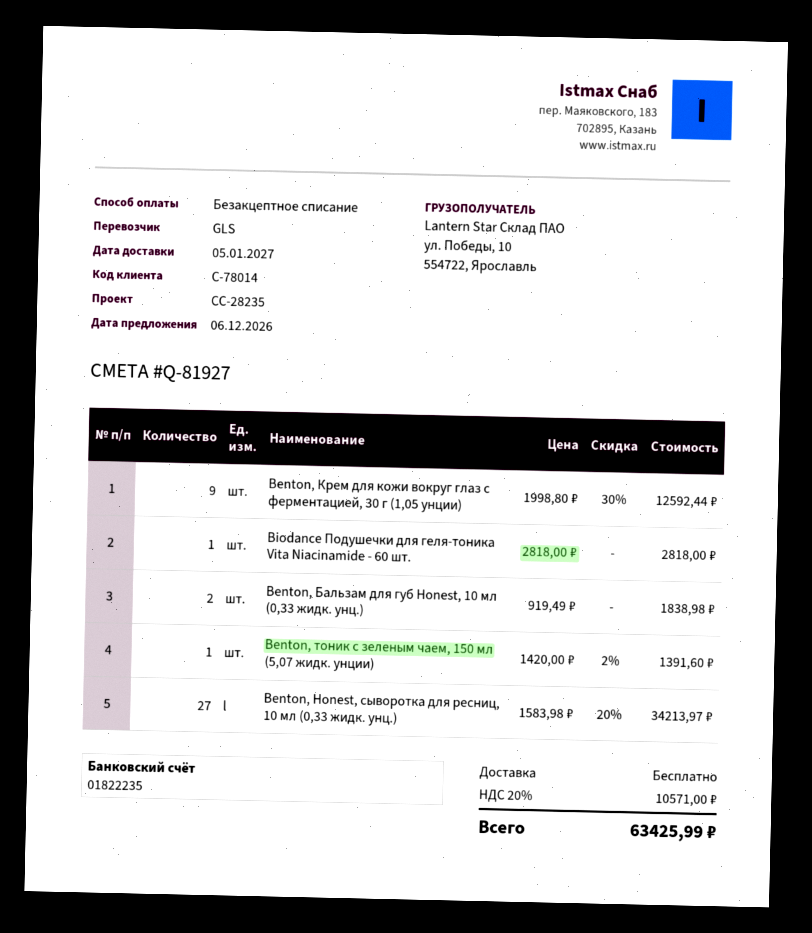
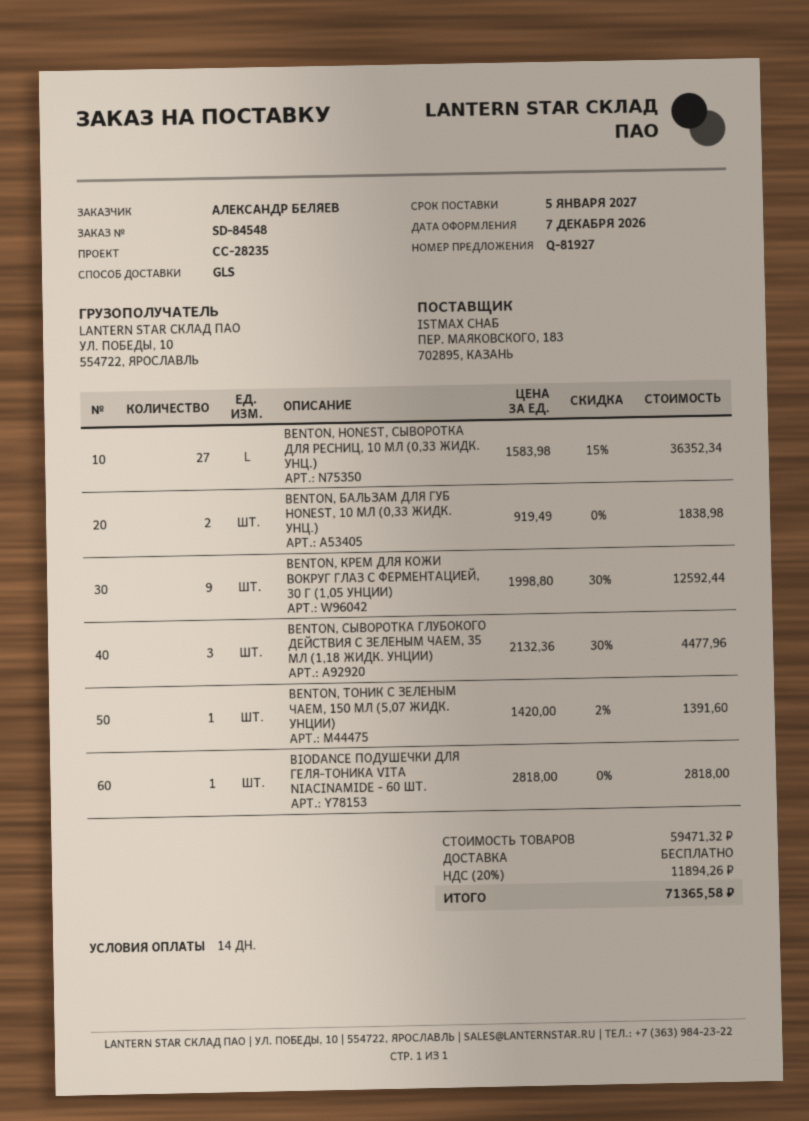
Benton, Honest, сыворотка для ресниц, 10 мл (0,33 жидк. унц.): 27 x 1583.98 - 20% = 34213.97 -> 27 x 1583.98 - 15% = 36352.34
BENTON, СЫВОРОТКА ГЛУБОКОГО ДЕЙСТВИЯ С ЗЕЛЕНЫМ ЧАЕМ, 35 МЛ (1,18 ЖИДК. УНЦИИ): none -> 3 x 2132.36 - 30% = 4477.96
tax: 20% = 10571.00 -> 20% = 11894.26
total: 63425.99 -> 71365.58

